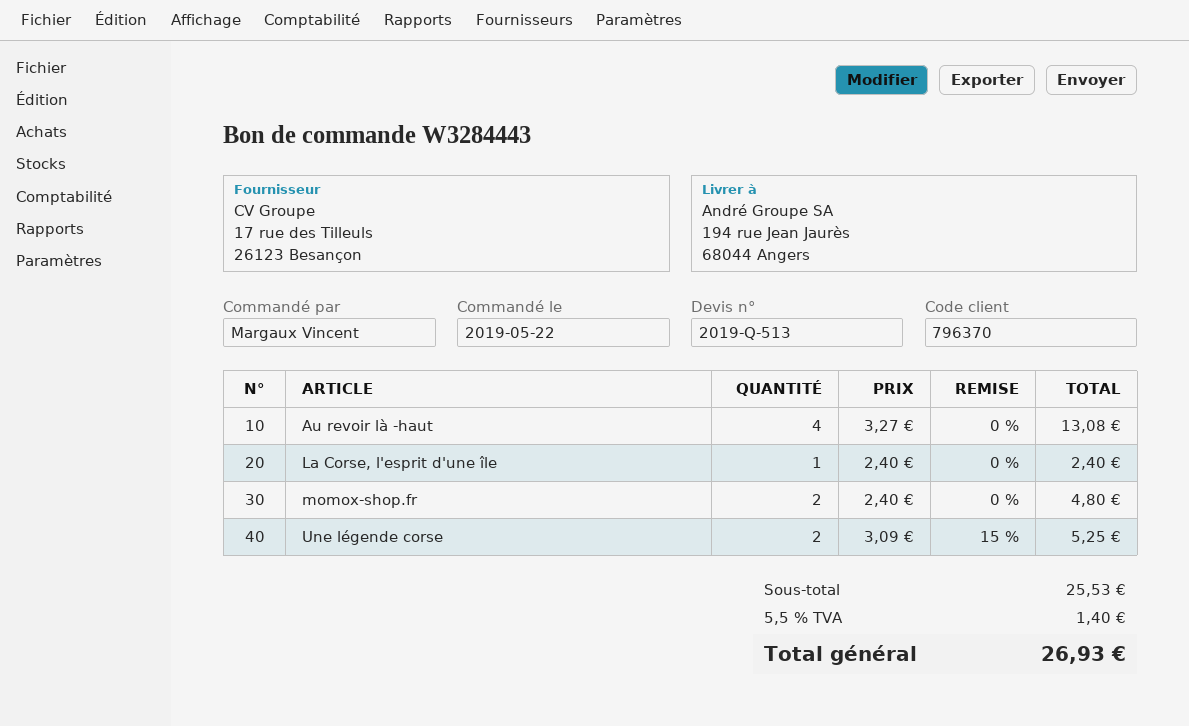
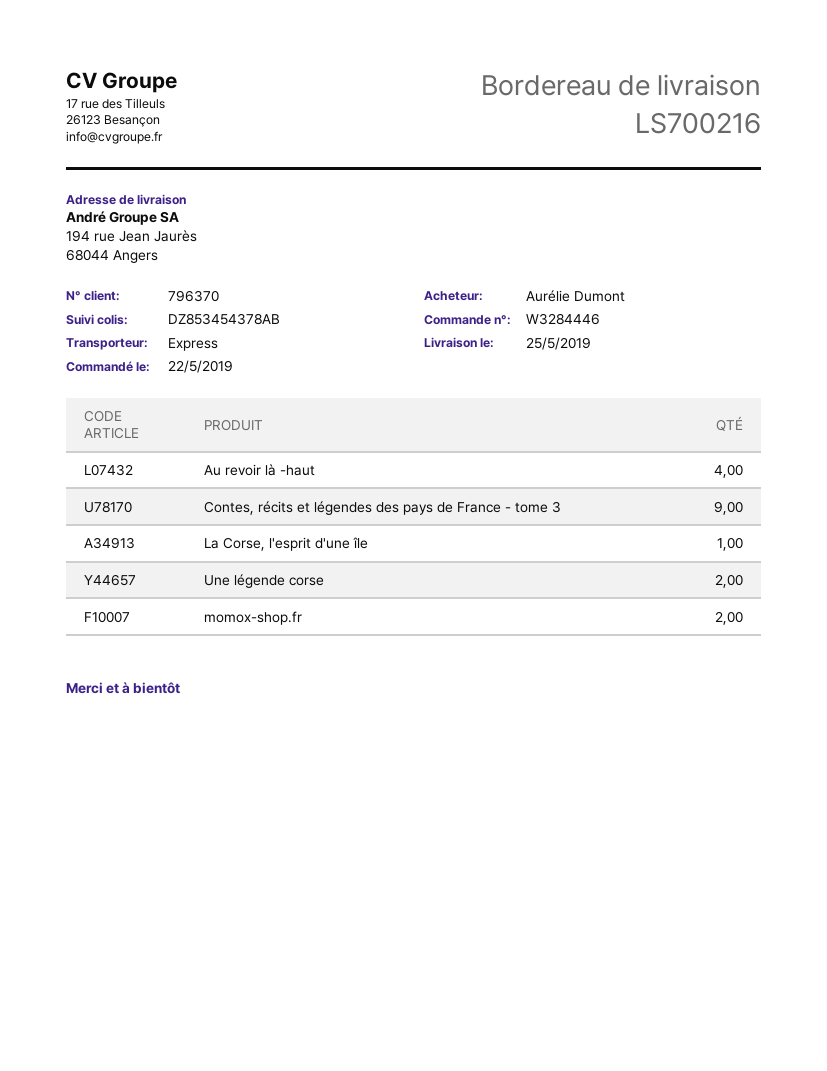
order number: W3284443 -> W3284446
ordered by: Margaux Vincent -> Aurélie Dumont
Contes, récits et légendes des pays de France - tome 3: none -> 9

